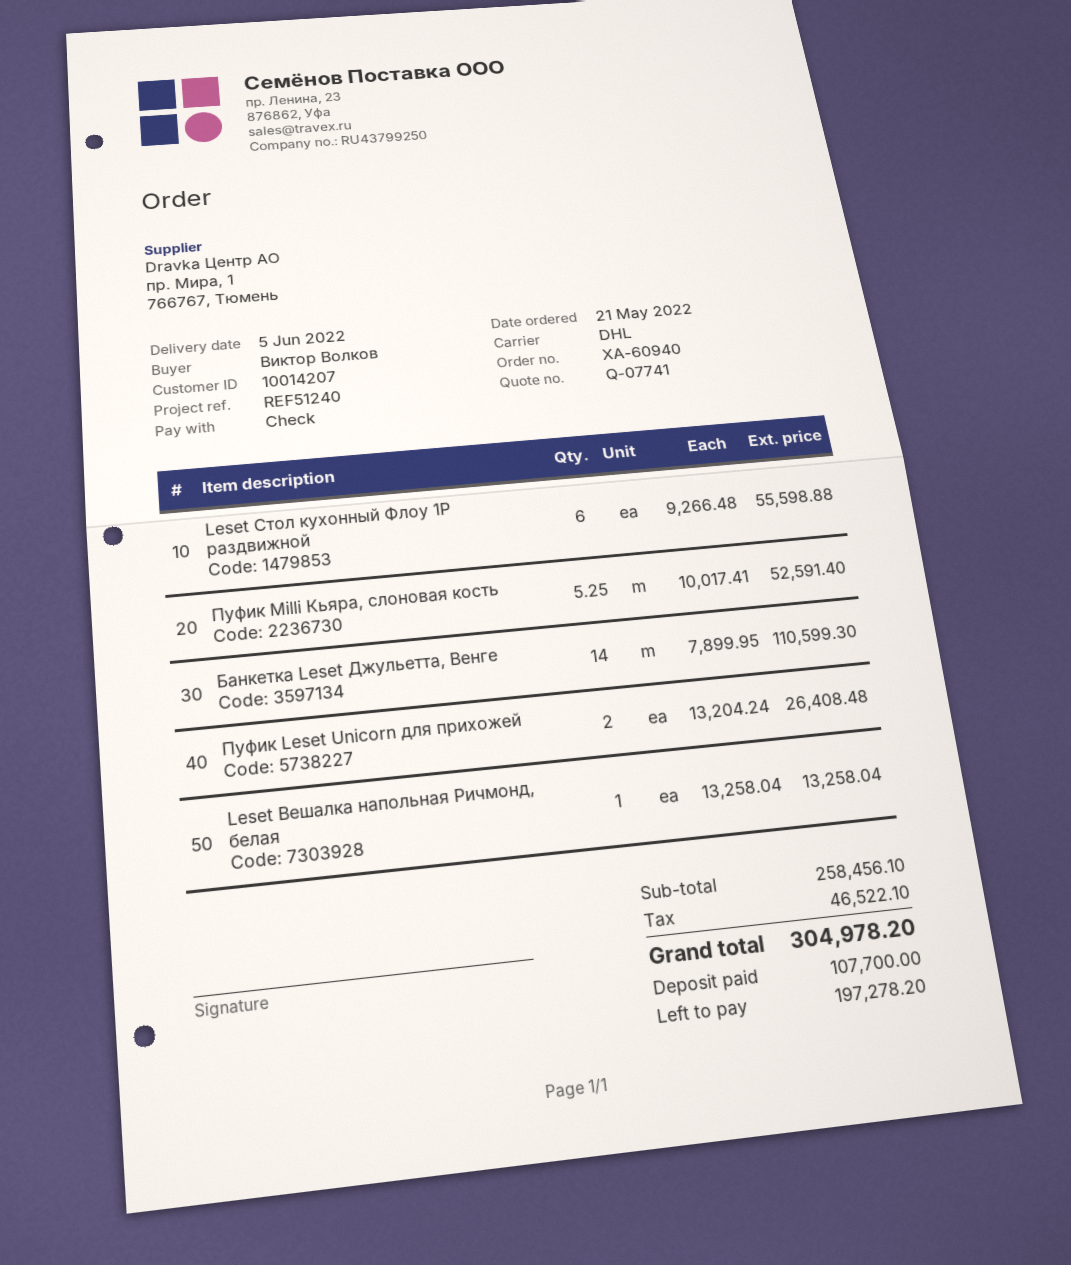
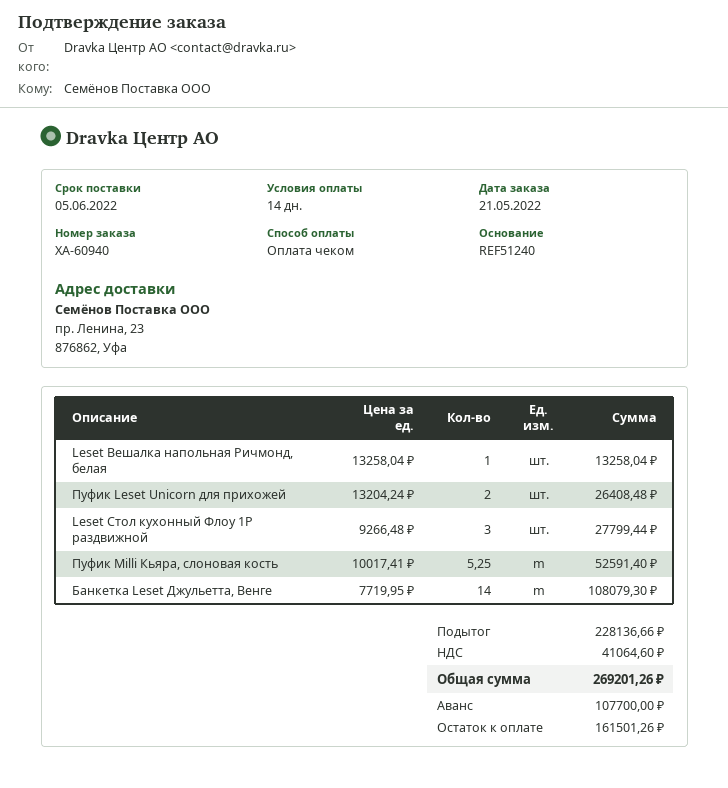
Leset Стол кухонный Флоу 1Р раздвижной: 6 x 9266.48 = 55598.88 -> 3 x 9266.48 = 27799.44
Банкетка Leset Джульетта, Венге: 14 x 7899.95 = 110599.30 -> 14 x 7719.95 = 108079.30
subtotal: 258456.10 -> 228136.66
tax: 46522.10 -> 41064.60
total: 304978.20 -> 269201.26
balance: 197278.20 -> 161501.26

